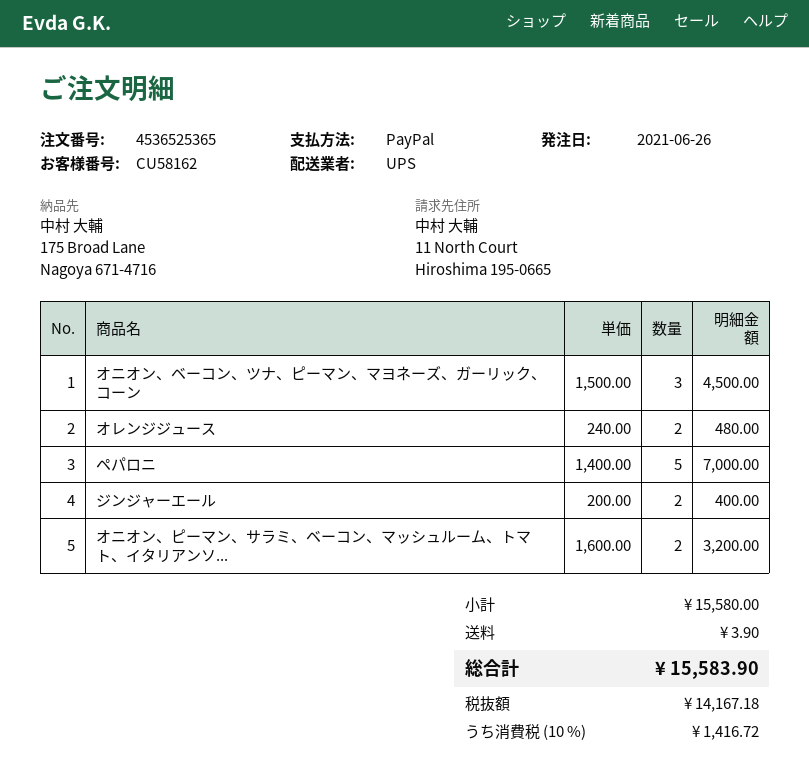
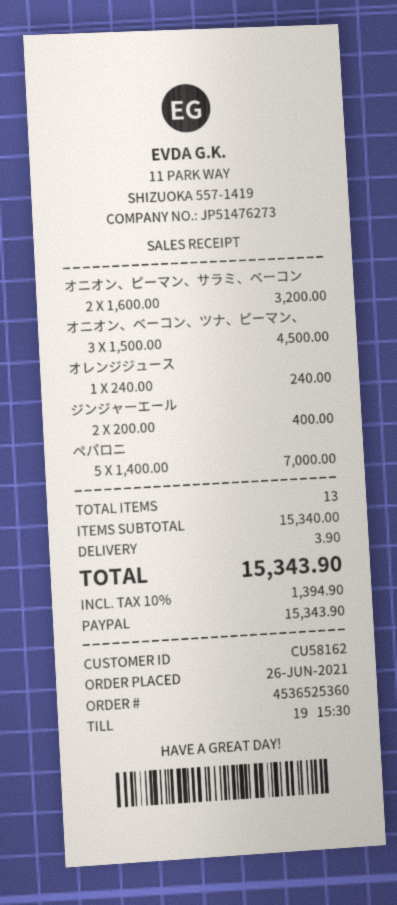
order number: 4536525365 -> 4536525360
オレンジジュース: 2 x 240.00 = 480.00 -> 1 x 240.00 = 240.00
subtotal: 15580.00 -> 15340.00
tax: 10% = 1416.72 -> 10% = 1394.90
total: 15583.90 -> 15343.90

